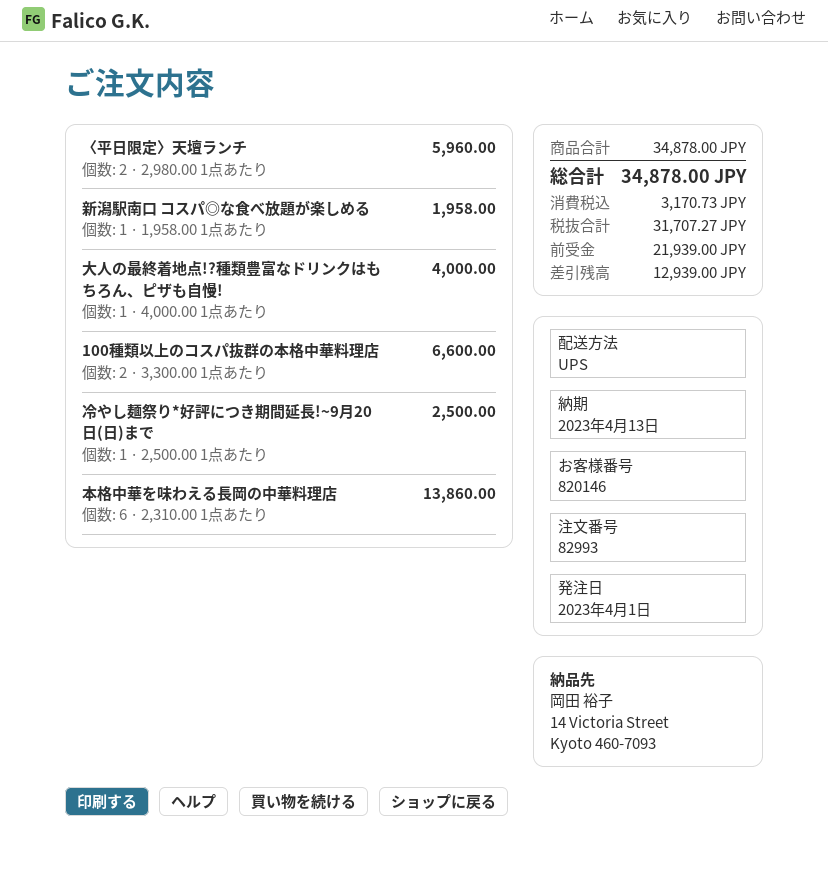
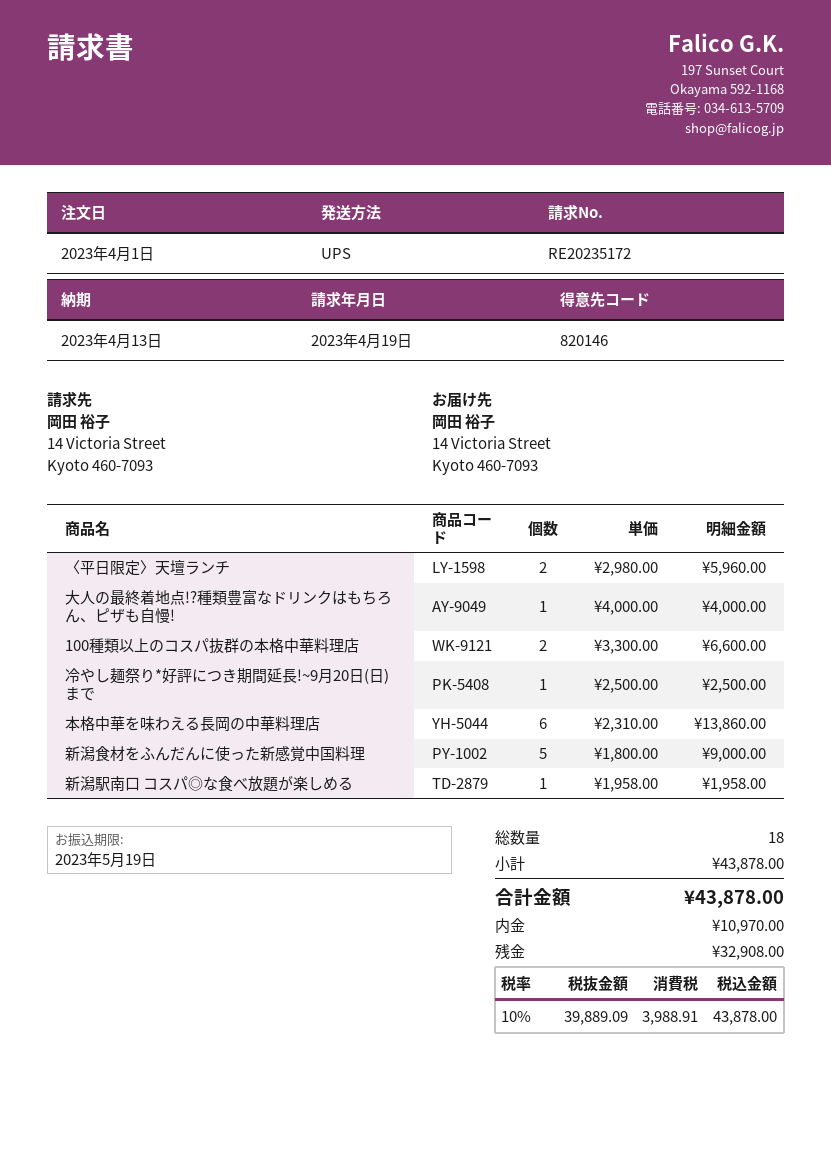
新潟食材をふんだんに使った新感覚中国料理: none -> 5 x 1800.00 = 9000.00
subtotal: 34878.00 -> 43878.00
net: 31707.27 -> 39889.09
tax: 3170.73 -> 3988.91
total: 34878.00 -> 43878.00
deposit: 21939.00 -> 10970.00
balance: 12939.00 -> 32908.00

